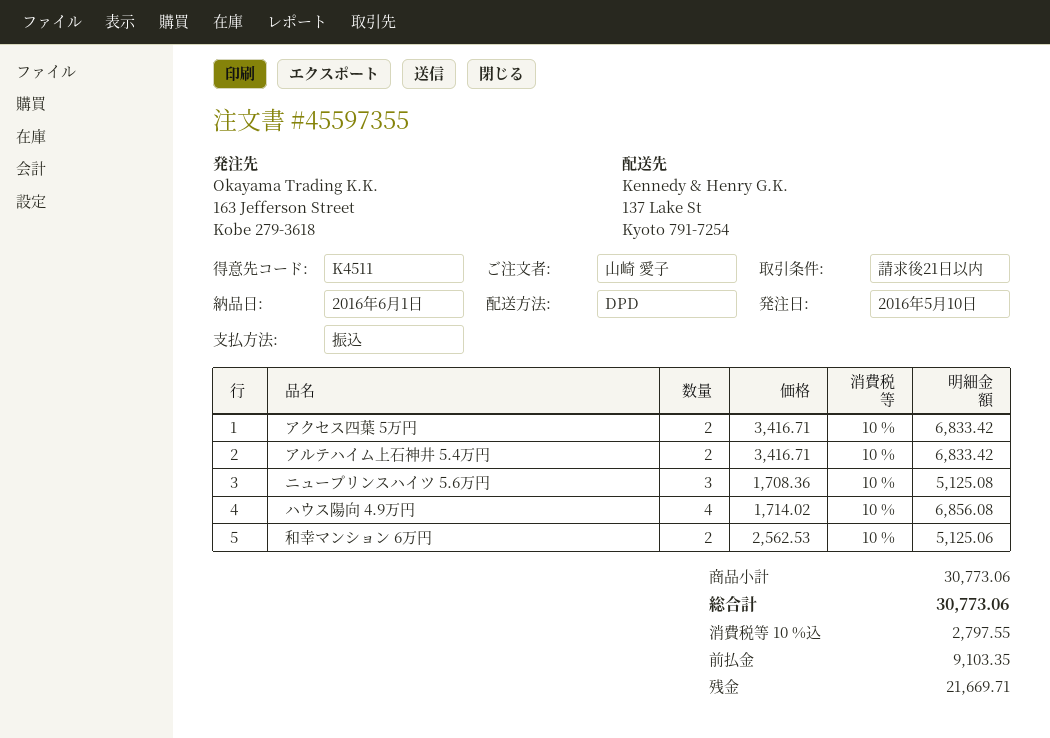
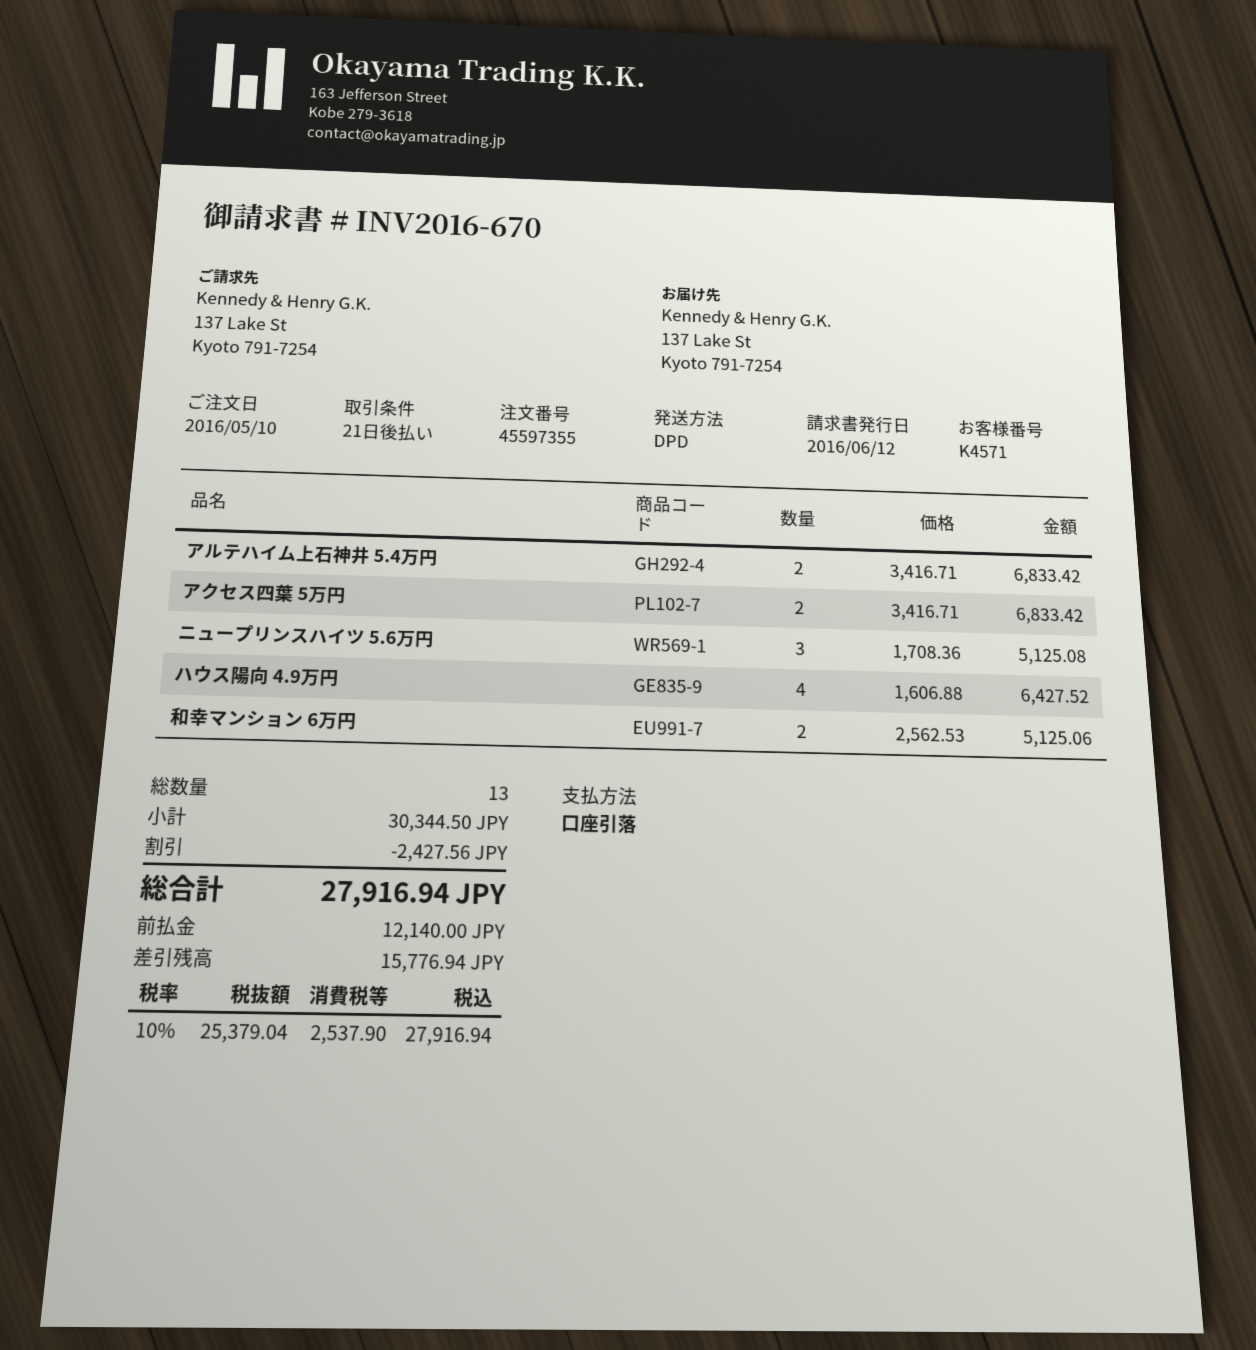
customer number: K4511 -> K4571
payment method: bank transfer -> direct debit
ハウス陽向 4.9万円: 4 x 1714.02 = 6856.08 -> 4 x 1606.88 = 6427.52
subtotal: 30773.06 -> 30344.50
discount: none -> 2427.56
tax: 10% = 2797.55 -> 10% = 2537.90
total: 30773.06 -> 27916.94
deposit: 9103.35 -> 12140.00
balance: 21669.71 -> 15776.94

